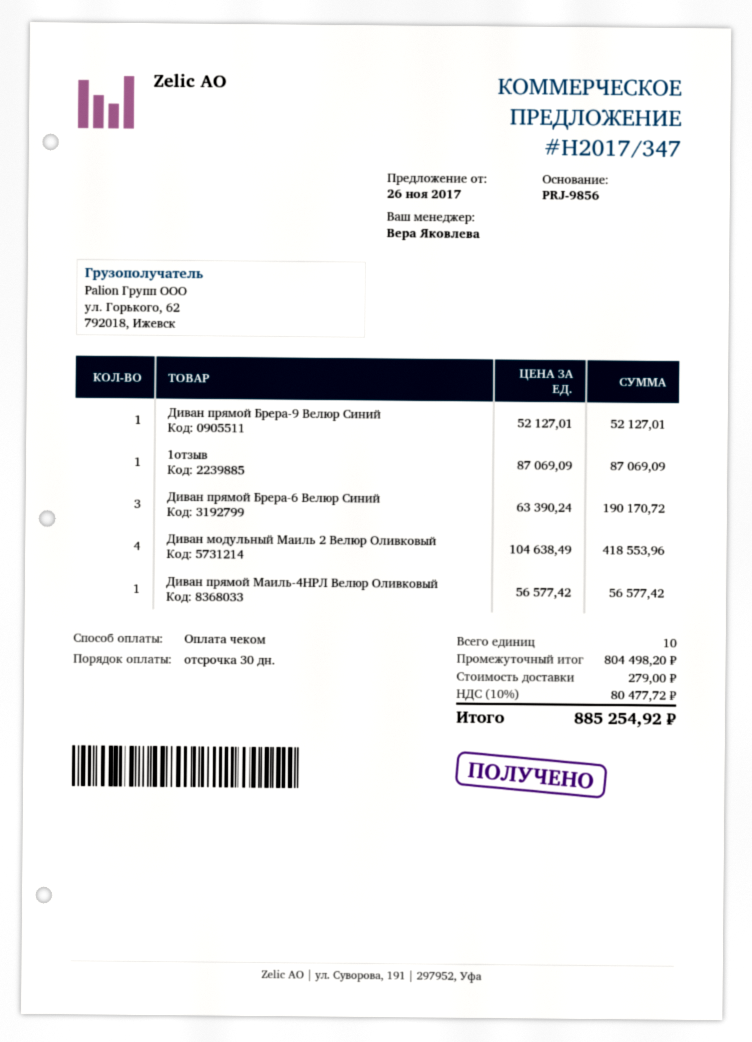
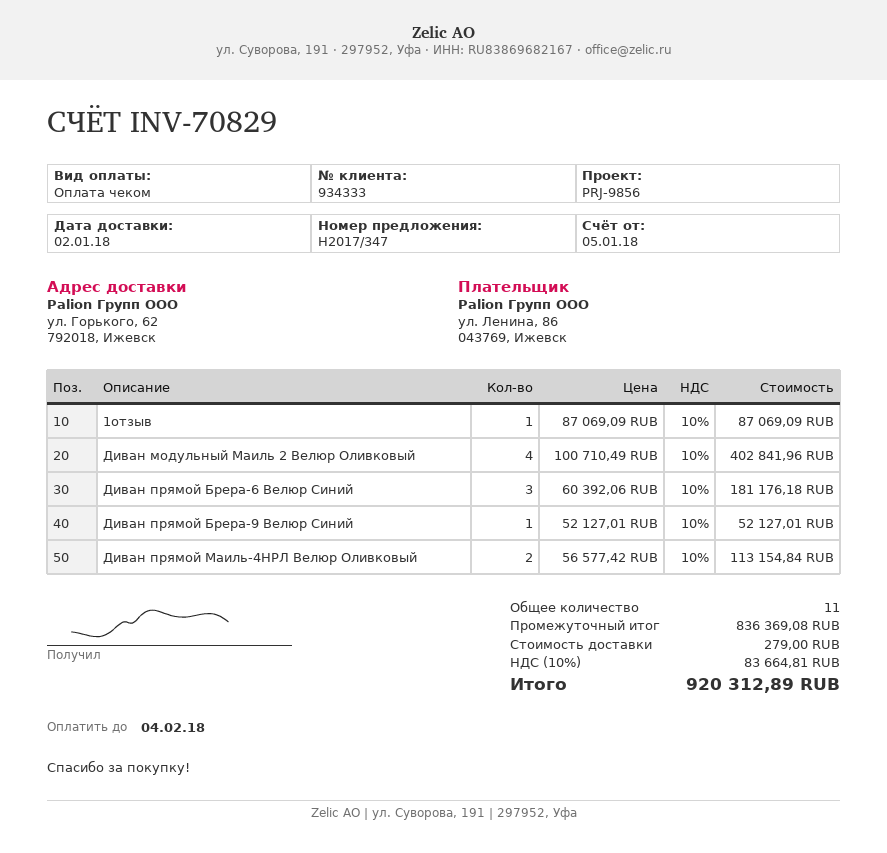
Диван прямой Брера-6 Велюр Синий: 3 x 63390.24 = 190170.72 -> 3 x 60392.06 = 181176.18
Диван модульный Маиль 2 Велюр Оливковый: 4 x 104638.49 = 418553.96 -> 4 x 100710.49 = 402841.96
Диван прямой Маиль-4НРЛ Велюр Оливковый: 1 x 56577.42 = 56577.42 -> 2 x 56577.42 = 113154.84
total quantity: 10 -> 11
subtotal: 804498.20 -> 836369.08
tax: 10% = 80477.72 -> 10% = 83664.81
total: 885254.92 -> 920312.89

